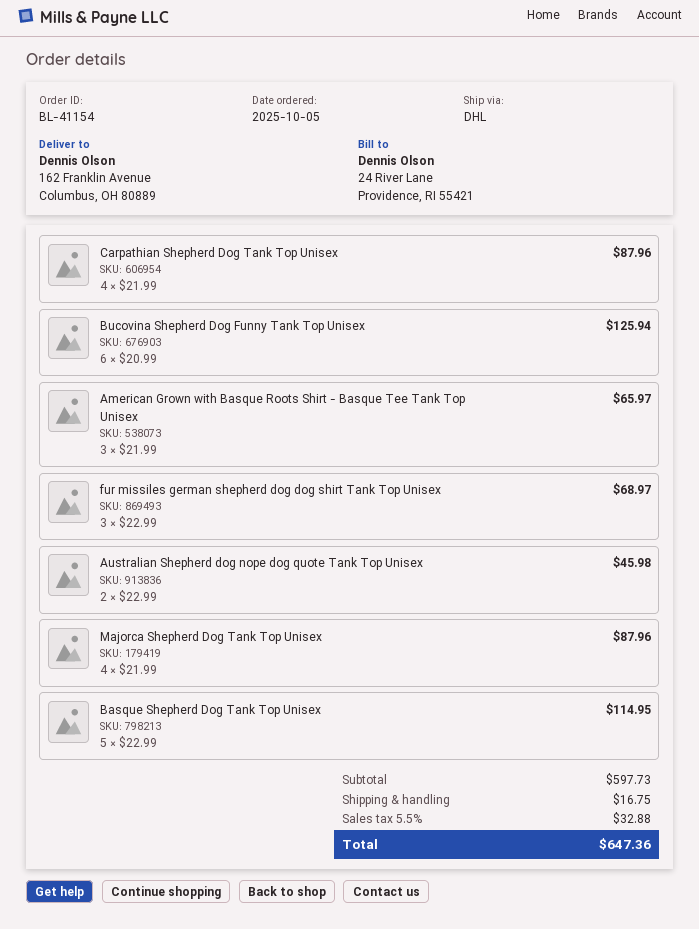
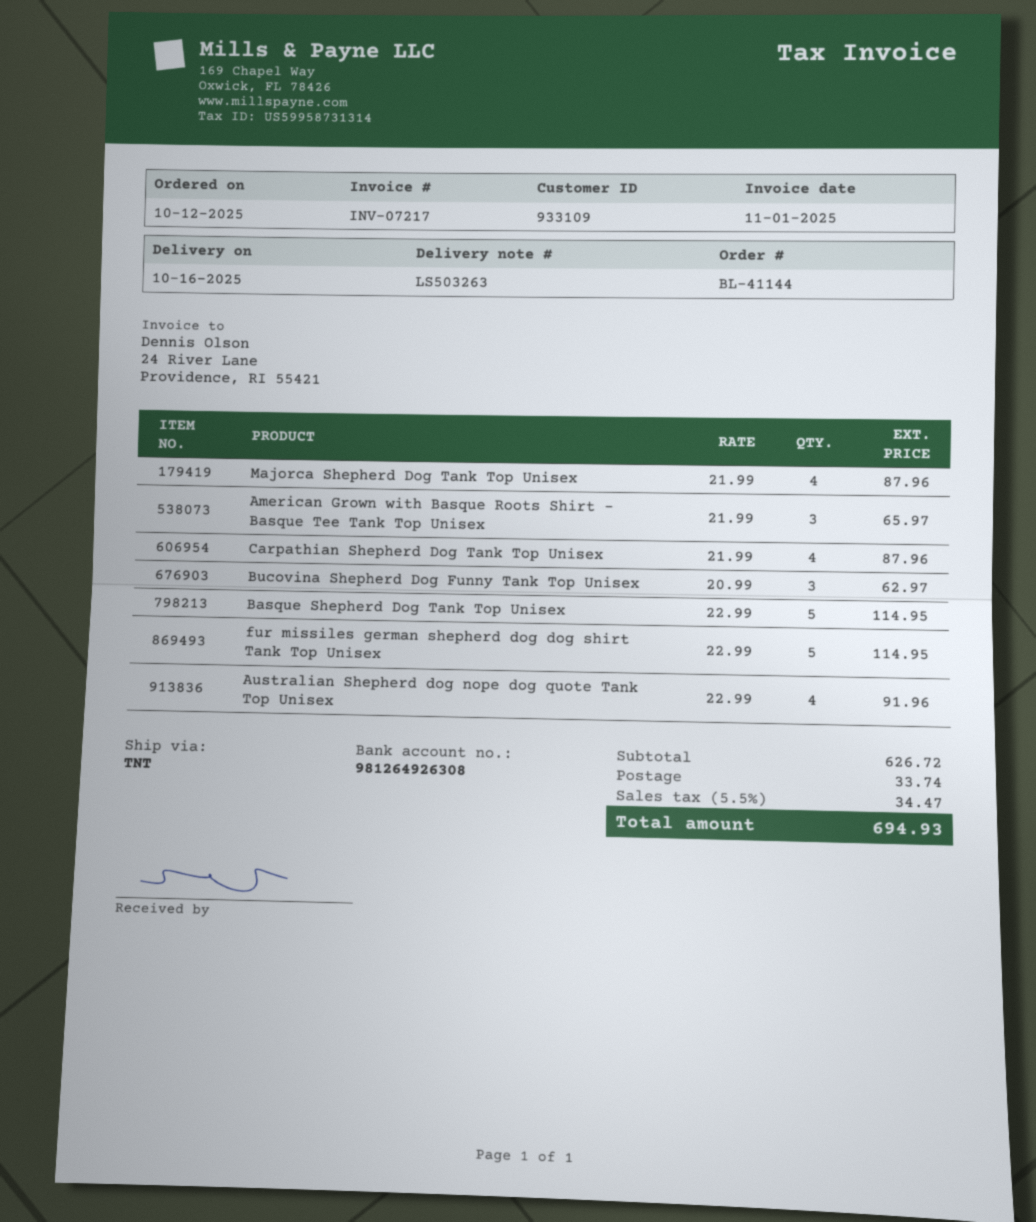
order number: BL-41154 -> BL-41144
order date: 2025-10-05 -> 2025-10-12
shipping method: DHL -> TNT
Bucovina Shepherd Dog Funny Tank Top Unisex: 6 x 20.99 = 125.94 -> 3 x 20.99 = 62.97
fur missiles german shepherd dog dog shirt Tank Top Unisex: 3 x 22.99 = 68.97 -> 5 x 22.99 = 114.95
Australian Shepherd dog nope dog quote Tank Top Unisex: 2 x 22.99 = 45.98 -> 4 x 22.99 = 91.96
subtotal: 597.73 -> 626.72
shipping: 16.75 -> 33.74
tax: 5.5% = 32.88 -> 5.5% = 34.47
total: 647.36 -> 694.93

